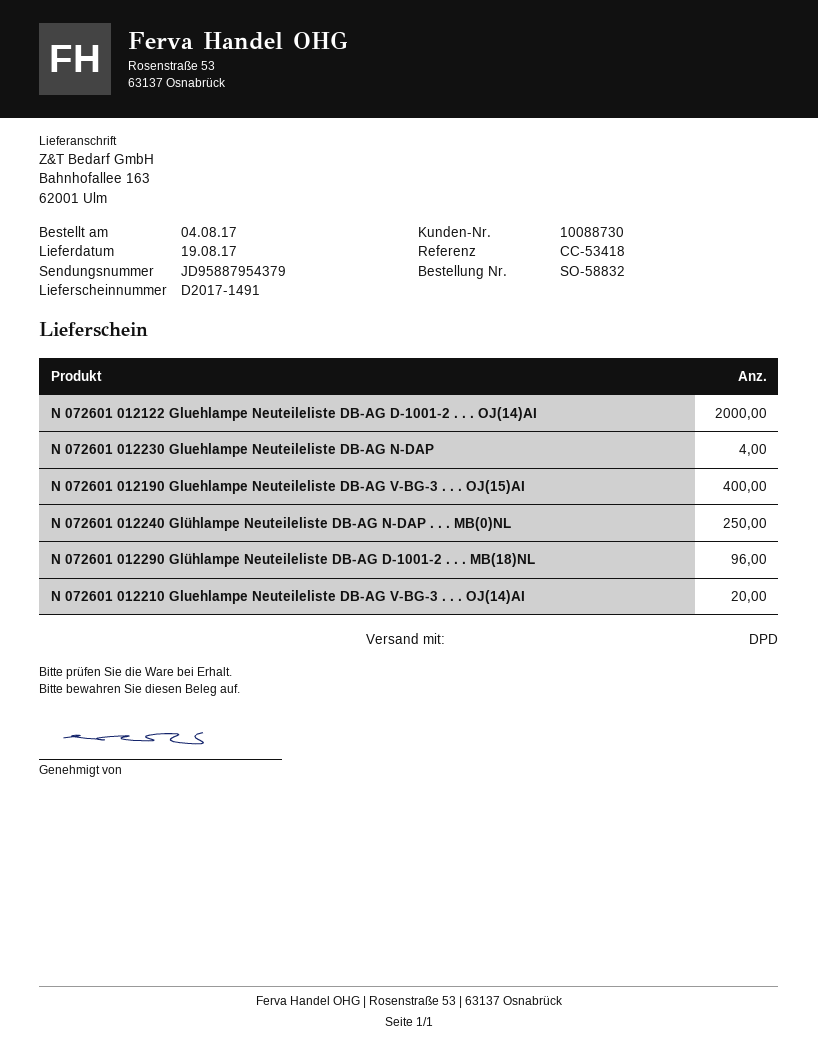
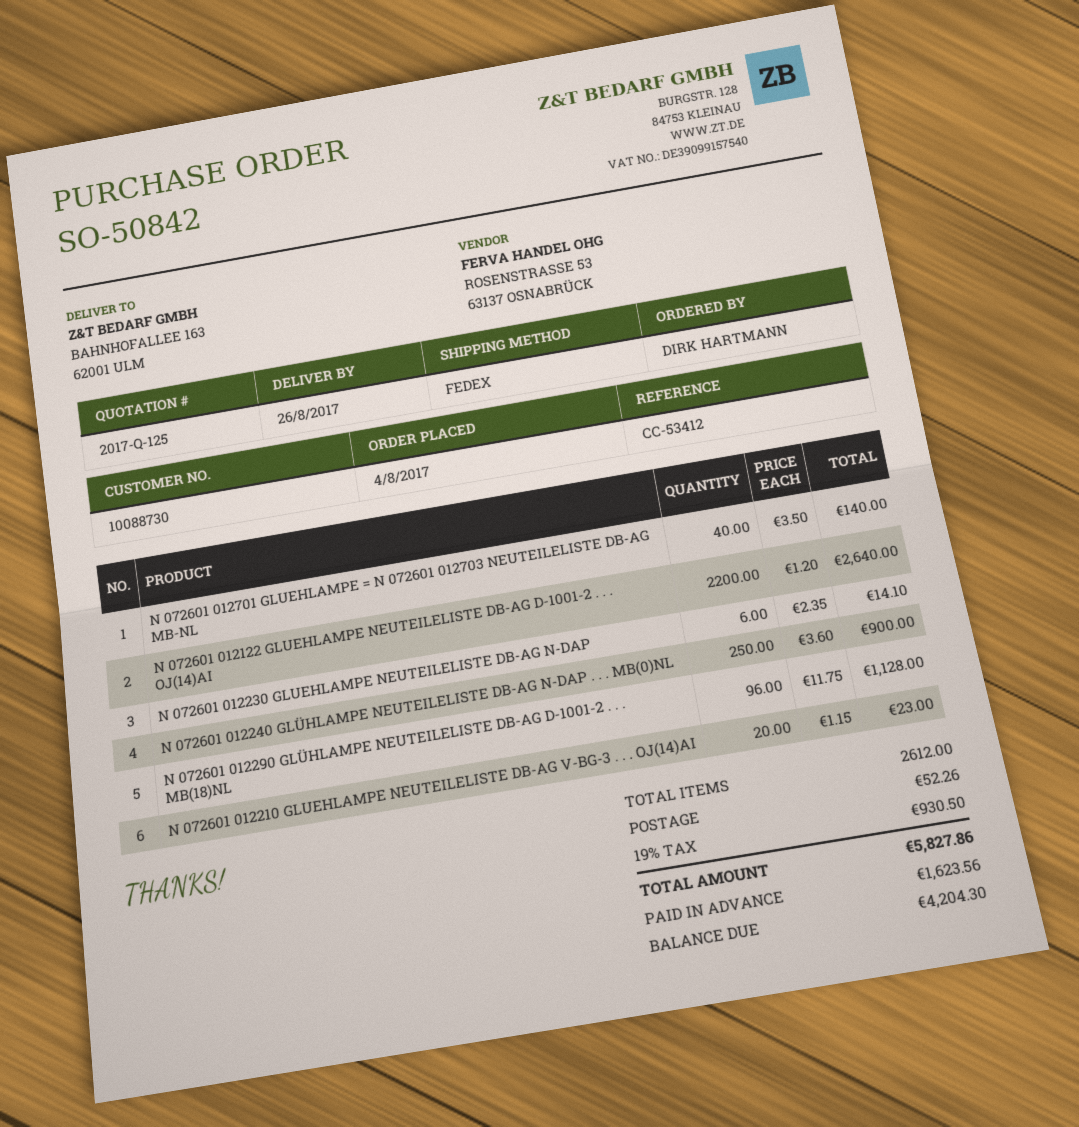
order number: SO-58832 -> SO-50842
delivery date: 2017-08-19 -> 2017-08-26
reference: CC-53418 -> CC-53412
shipping method: DPD -> FedEx
N 072601 012122 Gluehlampe Neuteileliste DB-AG D-1001-2 . . . OJ(14)AI: 2000 -> 2200
N 072601 012230 Gluehlampe Neuteileliste DB-AG N-DAP: 4 -> 6
N 072601 012190 Gluehlampe Neuteileliste DB-AG V-BG-3 . . . OJ(15)AI: 400 -> none
N 072601 012701 GLUEHLAMPE = N 072601 012703 NEUTEILELISTE DB-AG MB-NL: none -> 40

